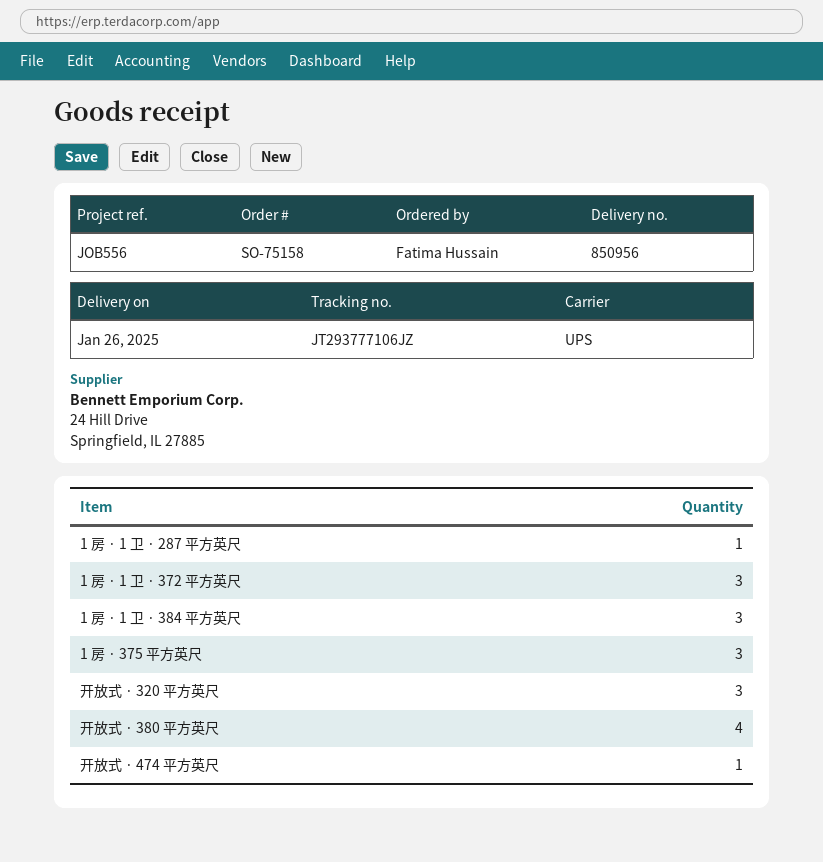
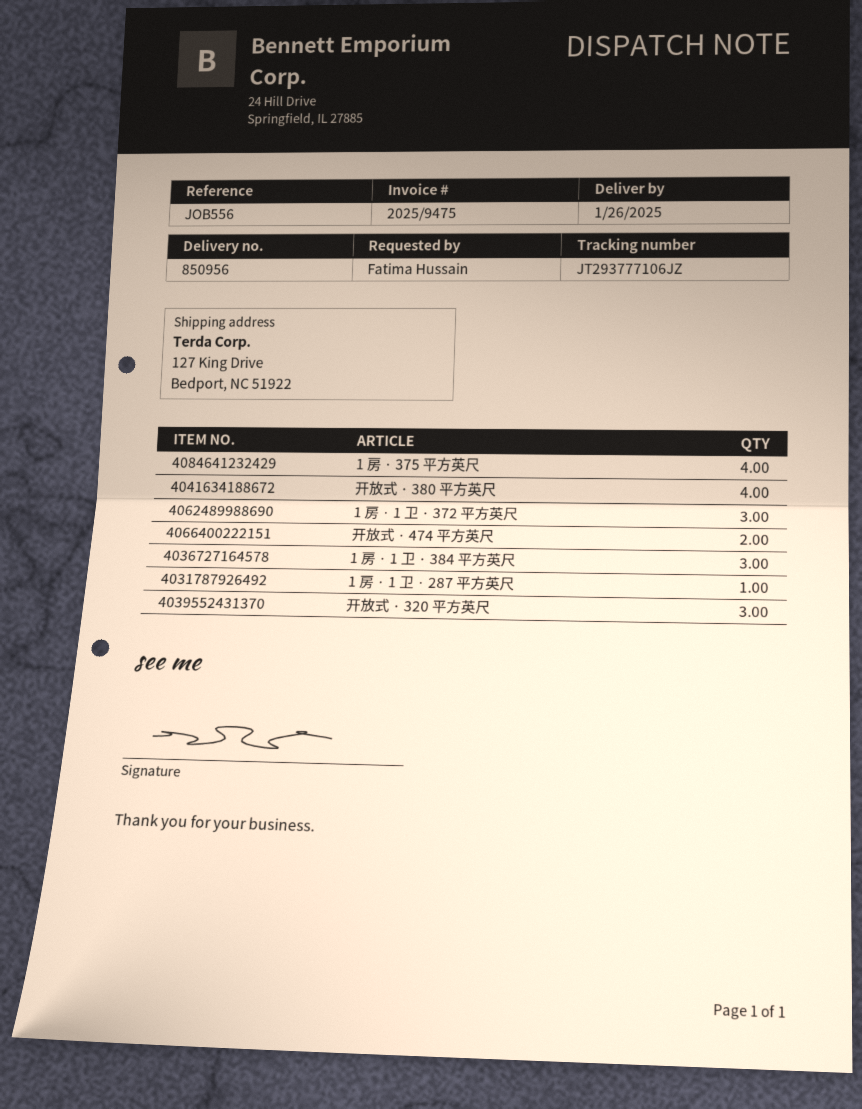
1 房 · 375 平方英尺: 3 -> 4
开放式 · 474 平方英尺: 1 -> 2

